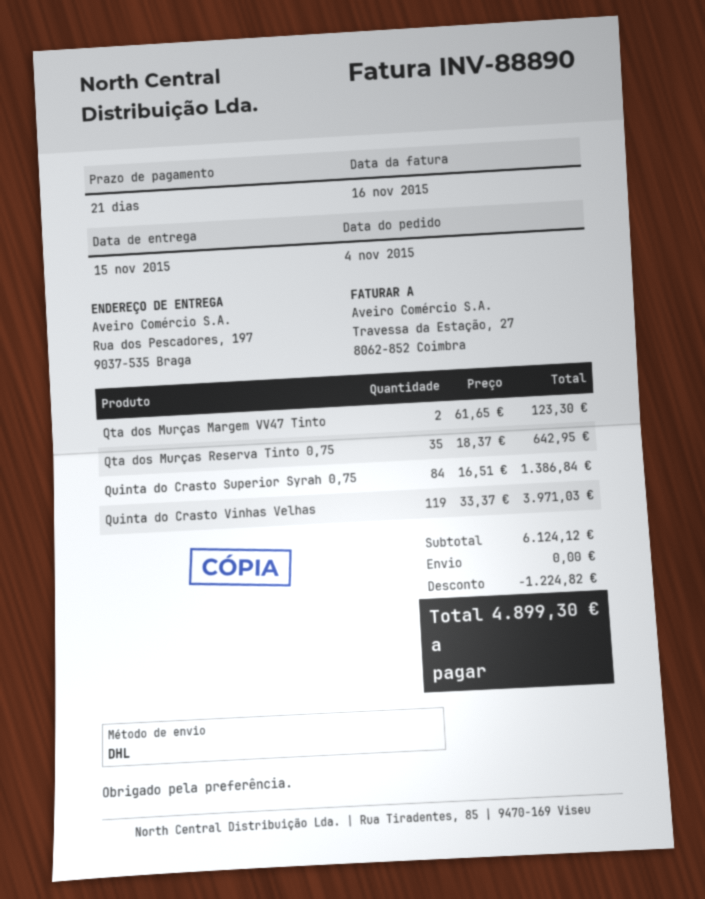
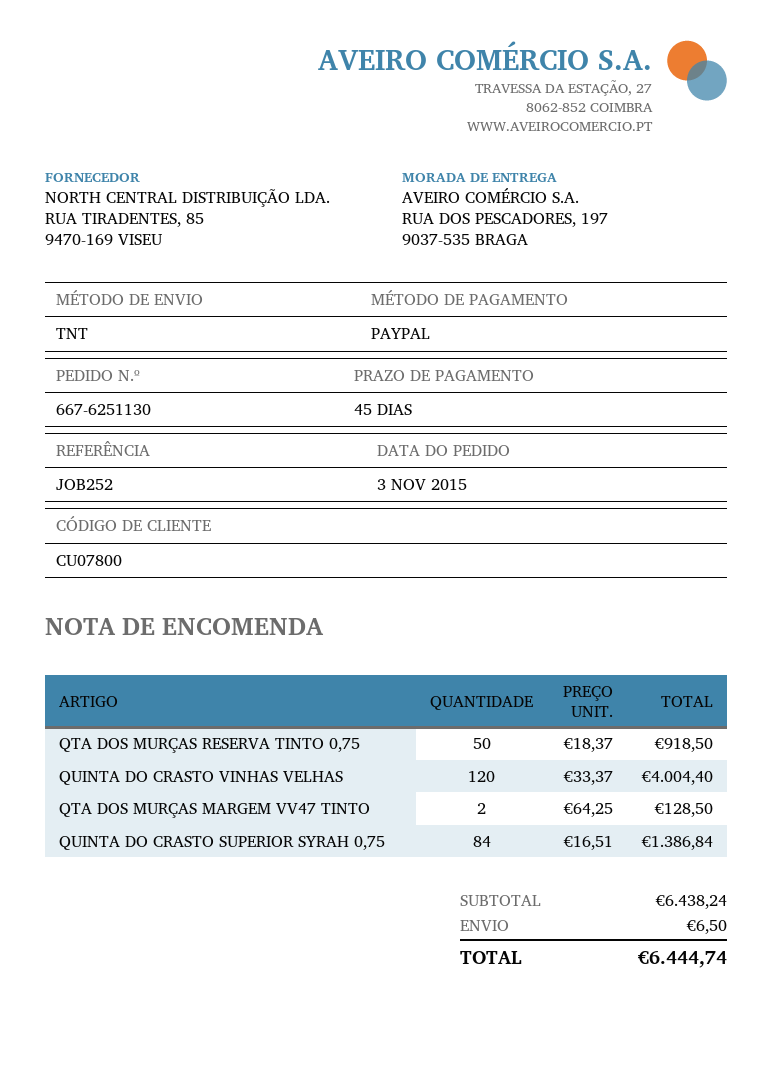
order date: 2015-11-04 -> 2015-11-03
payment terms: 21 days -> 45 days
shipping method: DHL -> TNT
Qta dos Murças Margem VV47 Tinto: 2 x 61.65 = 123.30 -> 2 x 64.25 = 128.50
Qta dos Murças Reserva Tinto 0,75: 35 x 18.37 = 642.95 -> 50 x 18.37 = 918.50
Quinta do Crasto Vinhas Velhas: 119 x 33.37 = 3971.03 -> 120 x 33.37 = 4004.40
subtotal: 6124.12 -> 6438.24
discount: 1224.82 -> none
shipping: 0.00 -> 6.50
total: 4899.30 -> 6444.74

